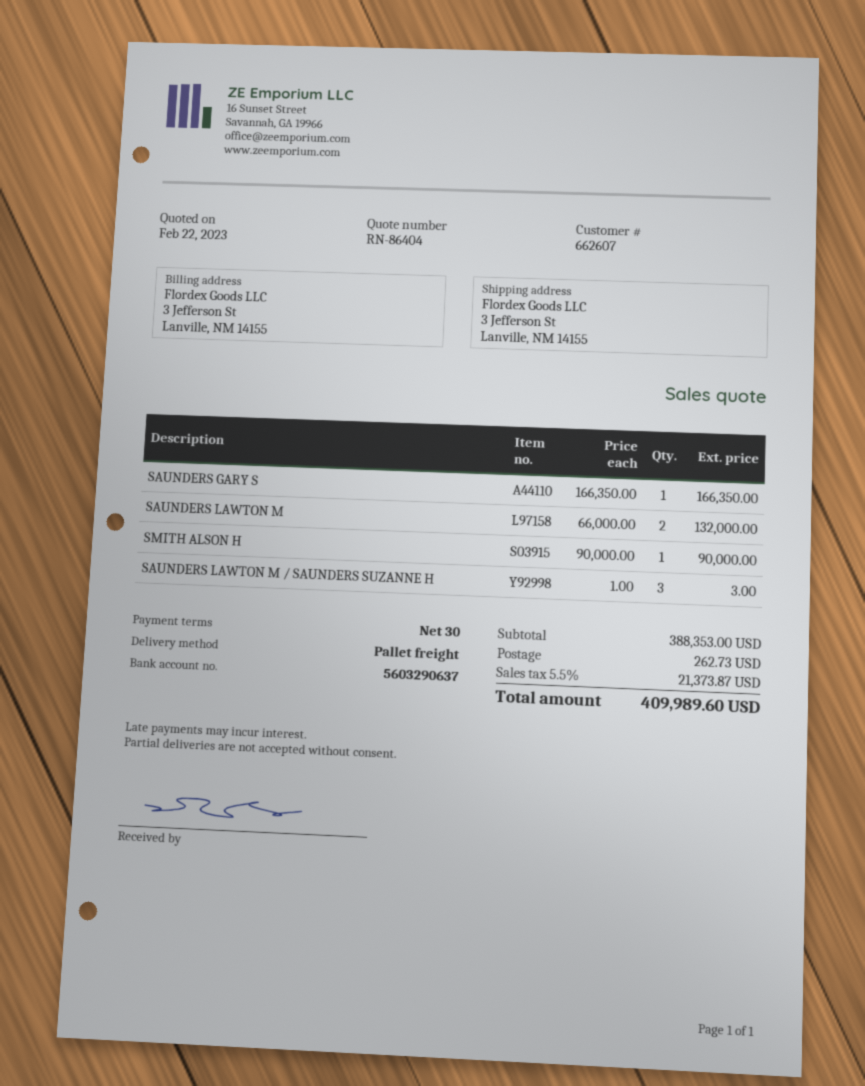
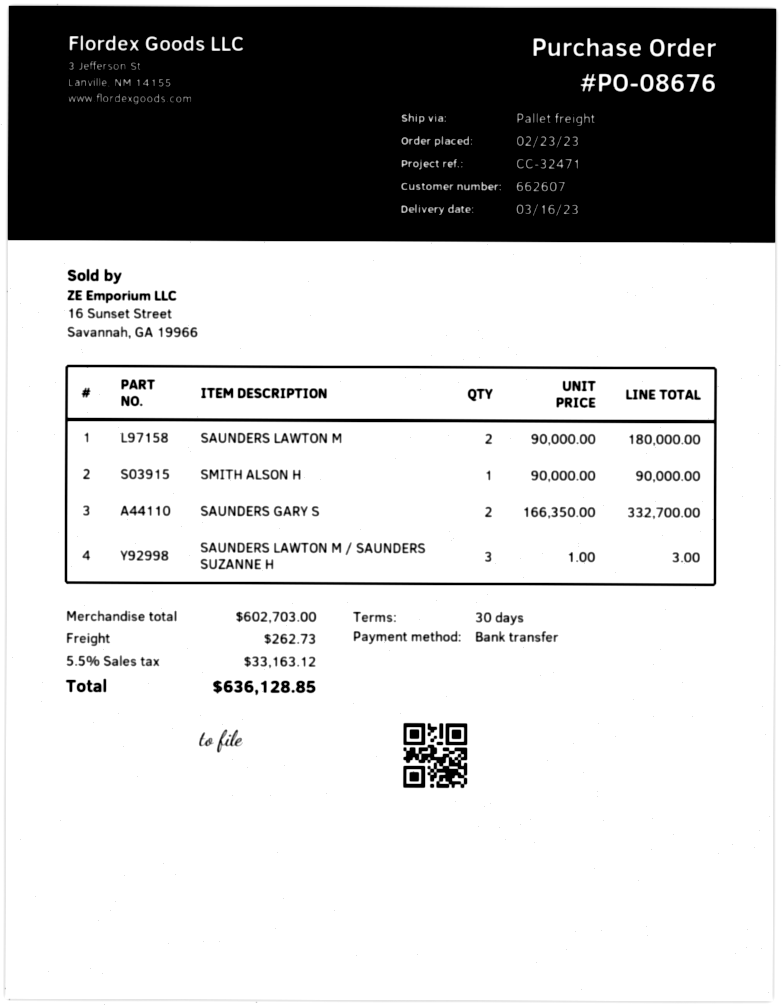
SAUNDERS GARY S: 1 x 166350.00 = 166350.00 -> 2 x 166350.00 = 332700.00
SAUNDERS LAWTON M: 2 x 66000.00 = 132000.00 -> 2 x 90000.00 = 180000.00
subtotal: 388353.00 -> 602703.00
tax: 5.5% = 21373.87 -> 5.5% = 33163.12
total: 409989.60 -> 636128.85

